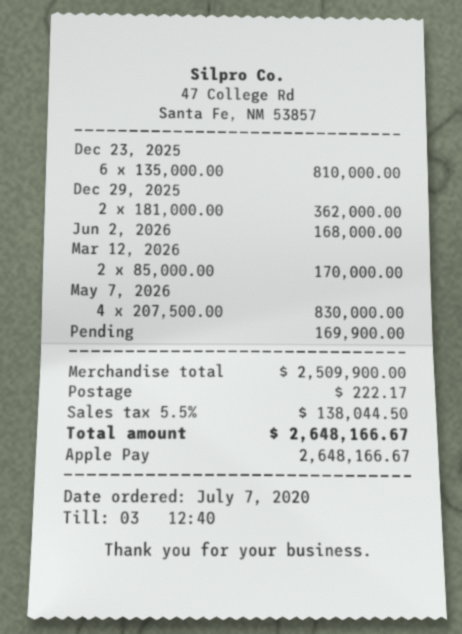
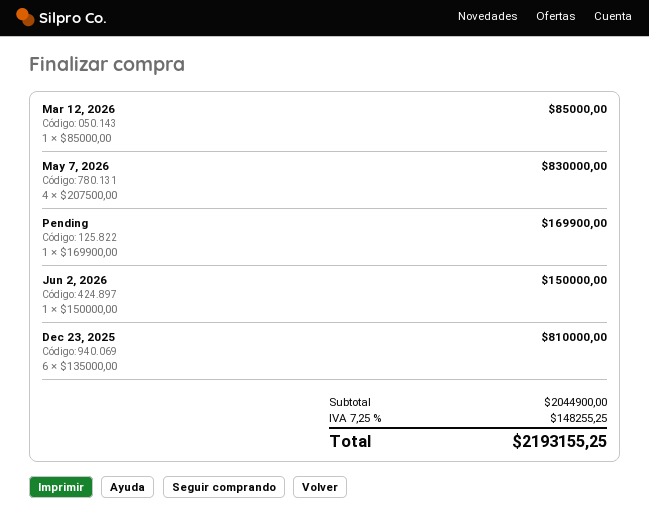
Dec 29, 2025: 2 x 181000.00 = 362000.00 -> none
Jun 2, 2026: 1 x 168000.00 = 168000.00 -> 1 x 150000.00 = 150000.00
Mar 12, 2026: 2 x 85000.00 = 170000.00 -> 1 x 85000.00 = 85000.00
subtotal: 2509900.00 -> 2044900.00
shipping: 222.17 -> none
tax: 5.5% = 138044.50 -> 7.25% = 148255.25
total: 2648166.67 -> 2193155.25

